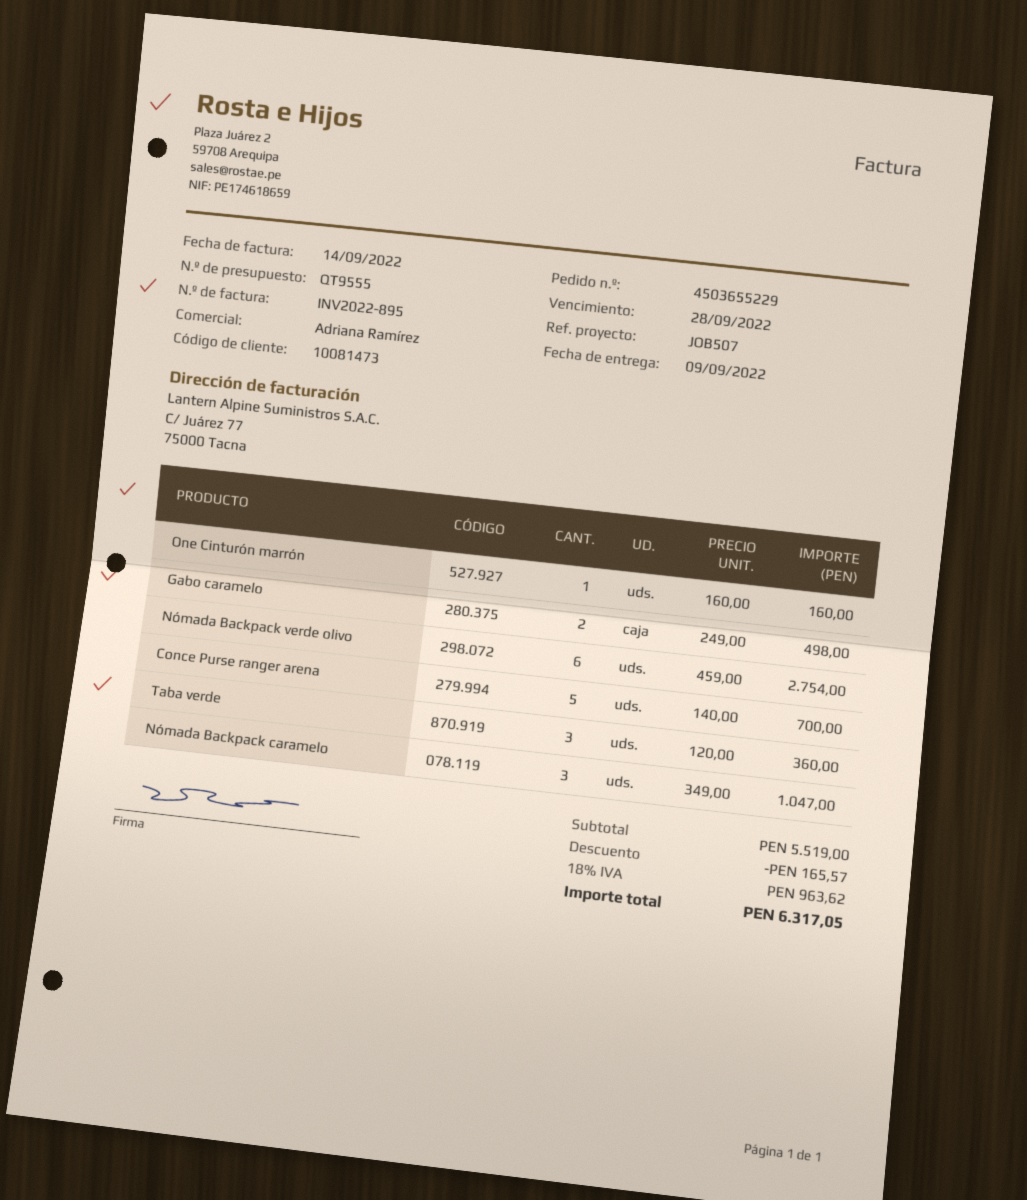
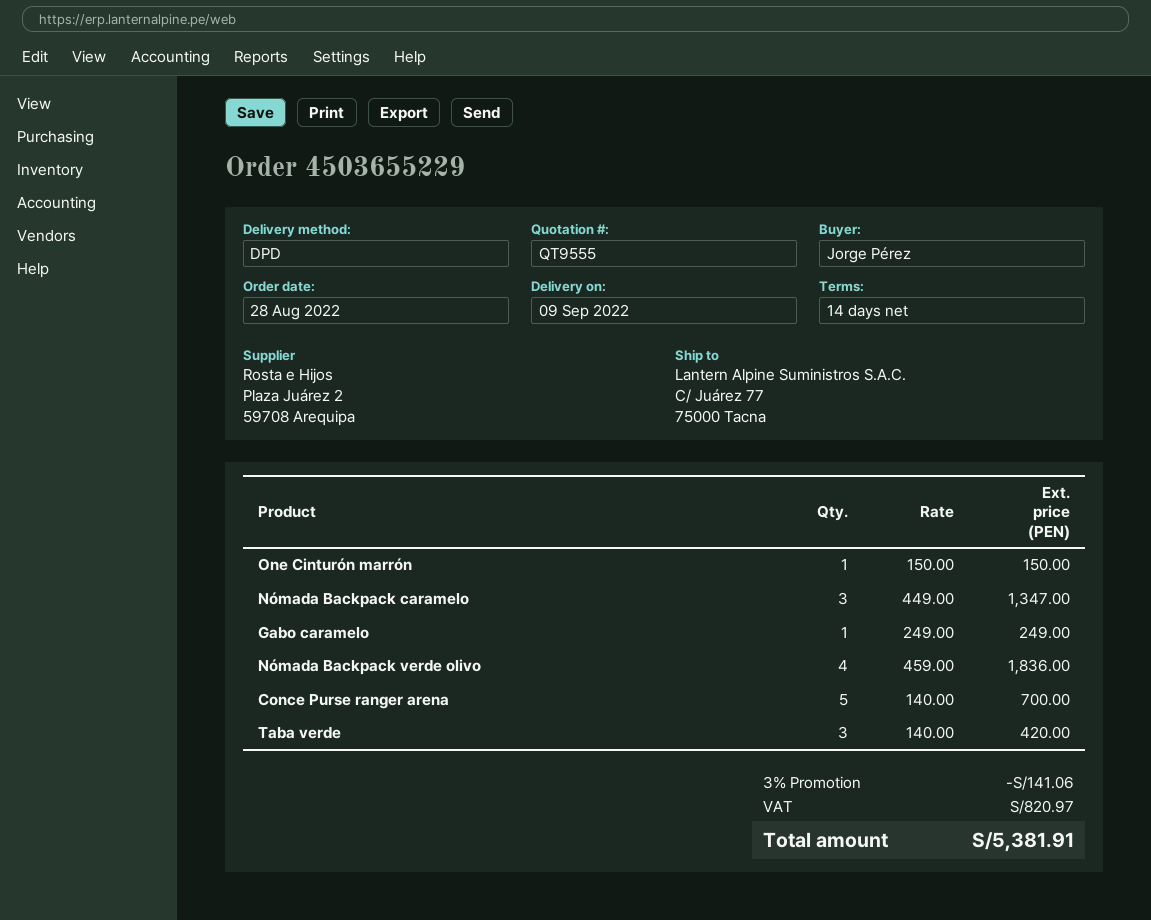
One Cinturón marrón: 1 x 160.00 = 160.00 -> 1 x 150.00 = 150.00
Gabo caramelo: 2 x 249.00 = 498.00 -> 1 x 249.00 = 249.00
Nómada Backpack verde olivo: 6 x 459.00 = 2754.00 -> 4 x 459.00 = 1836.00
Taba verde: 3 x 120.00 = 360.00 -> 3 x 140.00 = 420.00
Nómada Backpack caramelo: 3 x 349.00 = 1047.00 -> 3 x 449.00 = 1347.00
discount: 165.57 -> 141.06
tax: 963.62 -> 820.97
total: 6317.05 -> 5381.91

